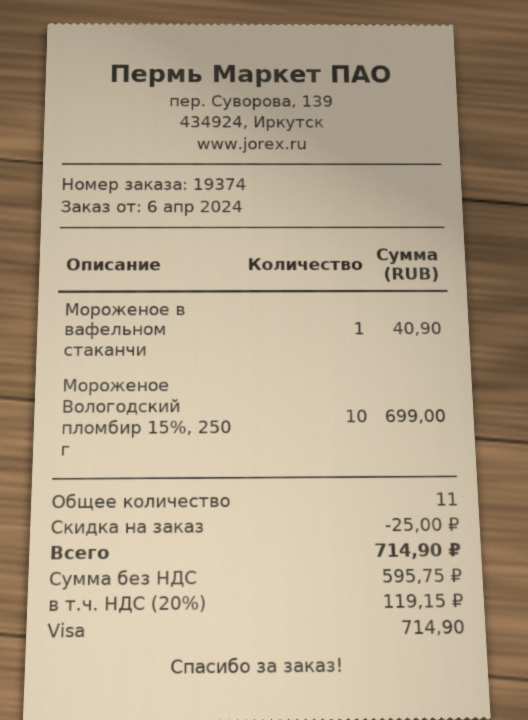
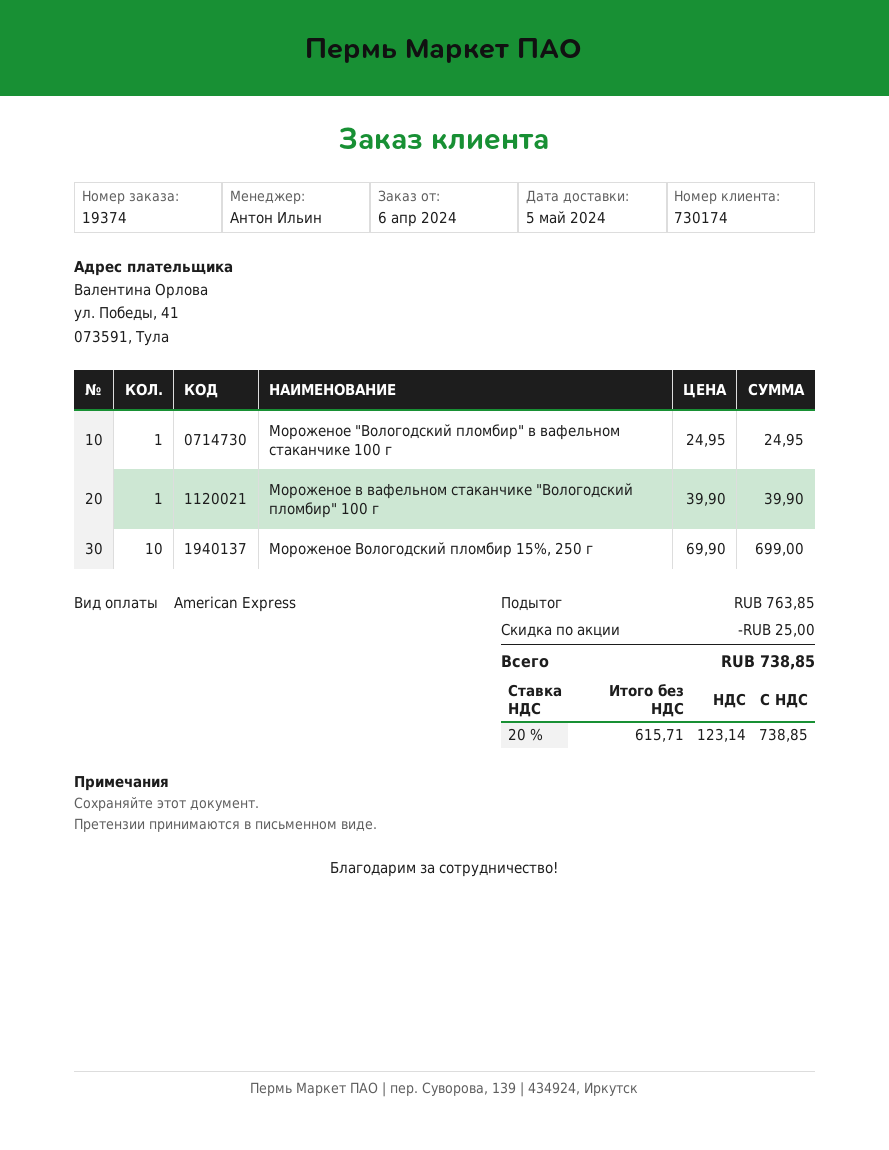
payment method: Visa -> American Express
Мороженое в вафельном стаканчи: 1 for 40.90 -> 1 for 39.90
Мороженое "Вологодский пломбир" в вафельном стаканчике 100 г: none -> 1 for 24.95
net: 595.75 -> 615.71
tax: 20% = 119.15 -> 20% = 123.14
total: 714.90 -> 738.85

